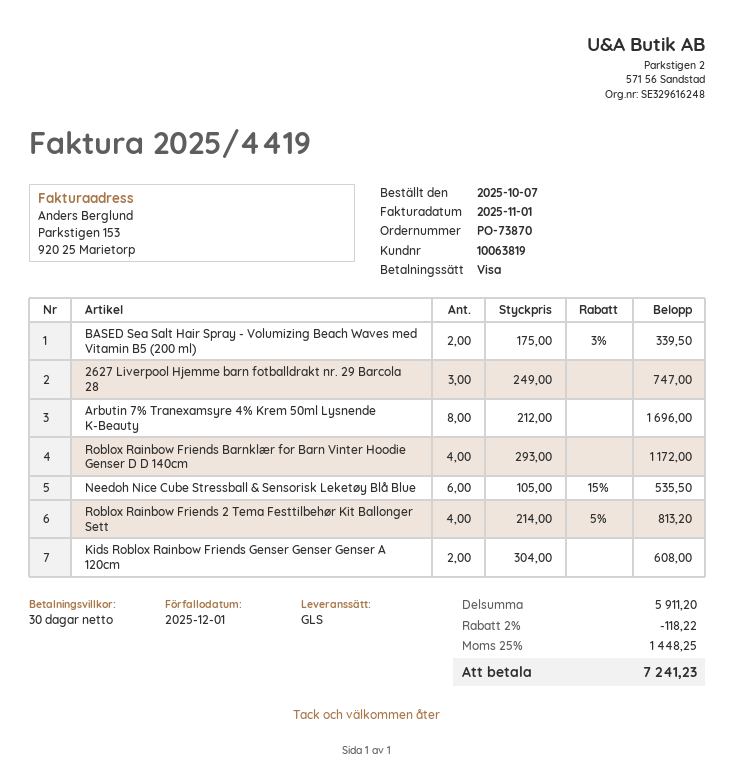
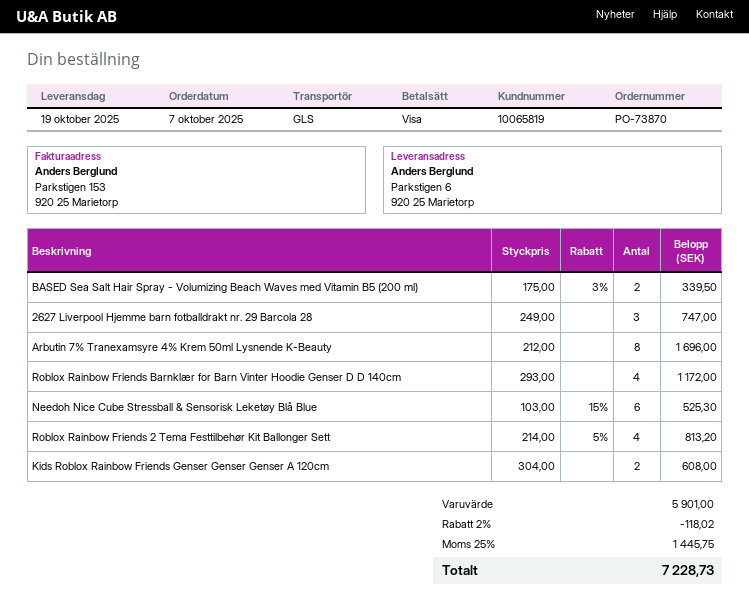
customer number: 10063819 -> 10065819
Needoh Nice Cube Stressball & Sensorisk Leketøy Blå Blue: 6 x 105.00 - 15% = 535.50 -> 6 x 103.00 - 15% = 525.30
subtotal: 5911.20 -> 5901.00
discount: 2% = 118.22 -> 2% = 118.02
tax: 25% = 1448.25 -> 25% = 1445.75
total: 7241.23 -> 7228.73

